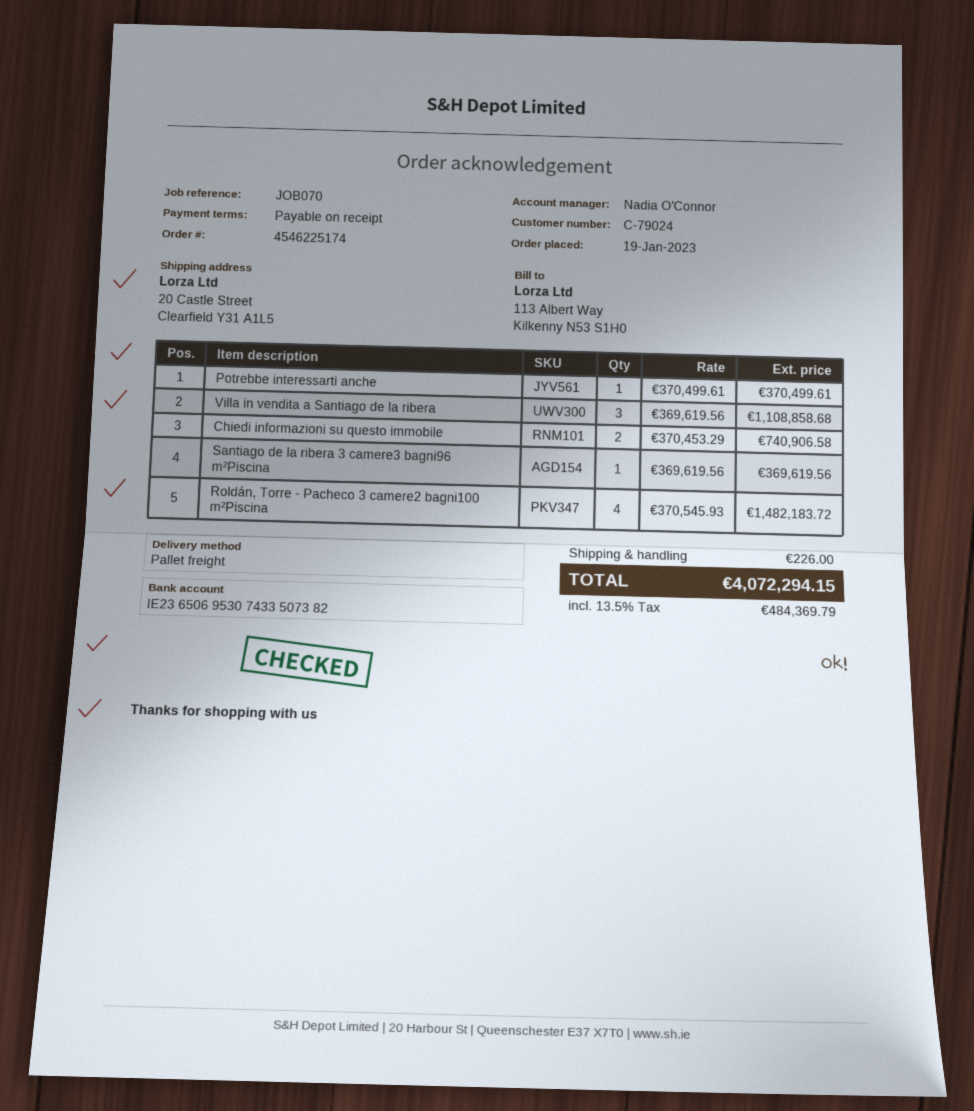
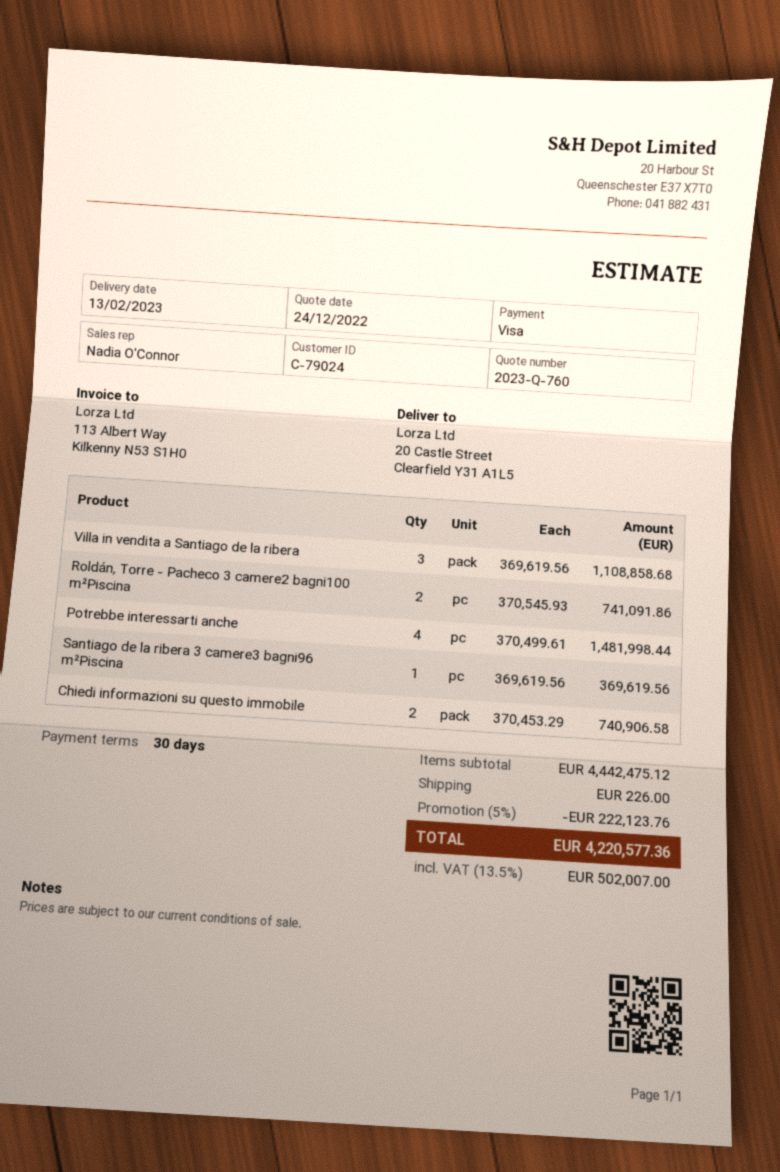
payment terms: on receipt -> 30 days
Potrebbe interessarti anche: 1 x 370499.61 = 370499.61 -> 4 x 370499.61 = 1481998.44
Roldán, Torre - Pacheco 3 camere2 bagni100 m²Piscina: 4 x 370545.93 = 1482183.72 -> 2 x 370545.93 = 741091.86
discount: none -> 5% = 222123.76
tax: 13.5% = 484369.79 -> 13.5% = 502007.00
total: 4072294.15 -> 4220577.36

